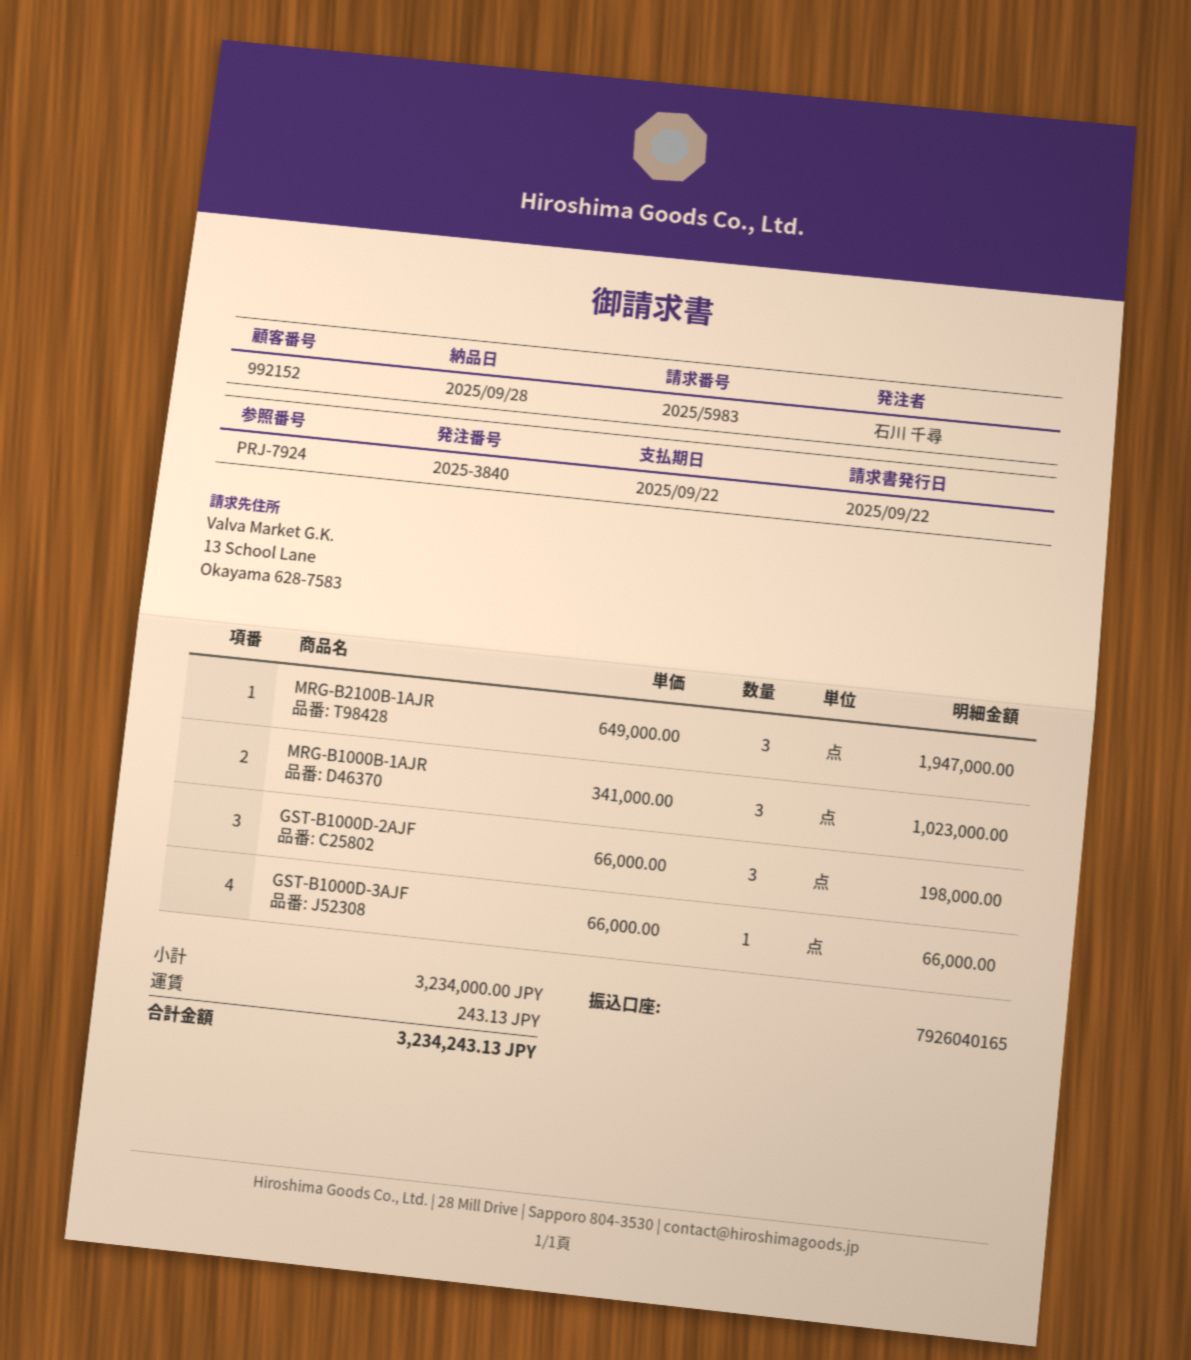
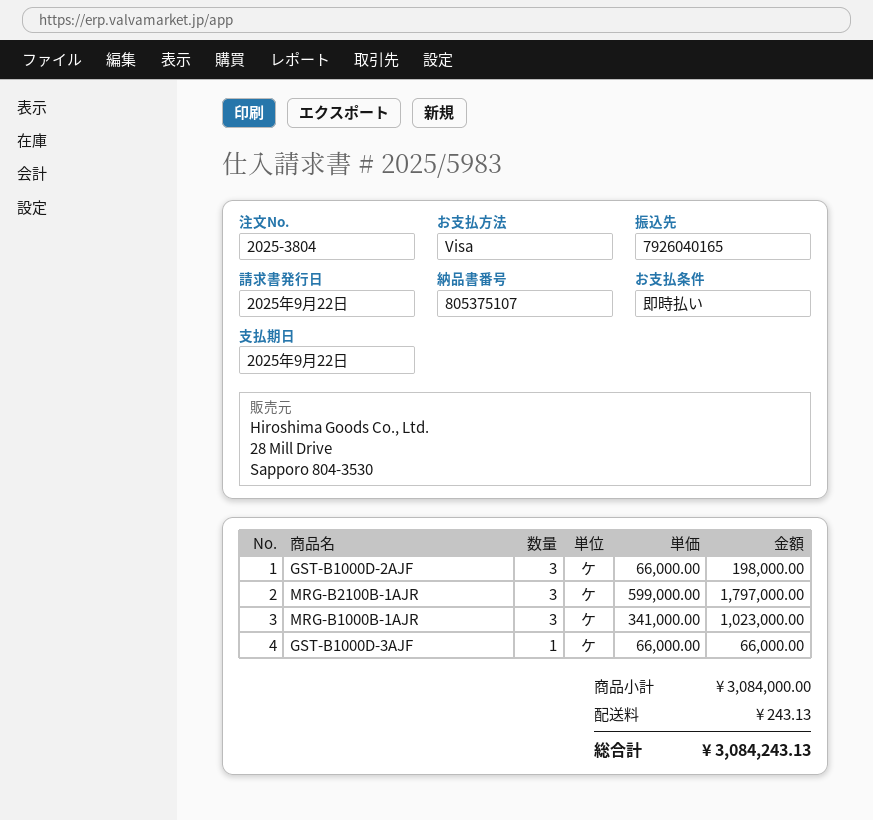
order number: 2025-3840 -> 2025-3804
MRG-B2100B-1AJR: 3 x 649000.00 = 1947000.00 -> 3 x 599000.00 = 1797000.00
subtotal: 3234000.00 -> 3084000.00
total: 3234243.13 -> 3084243.13

